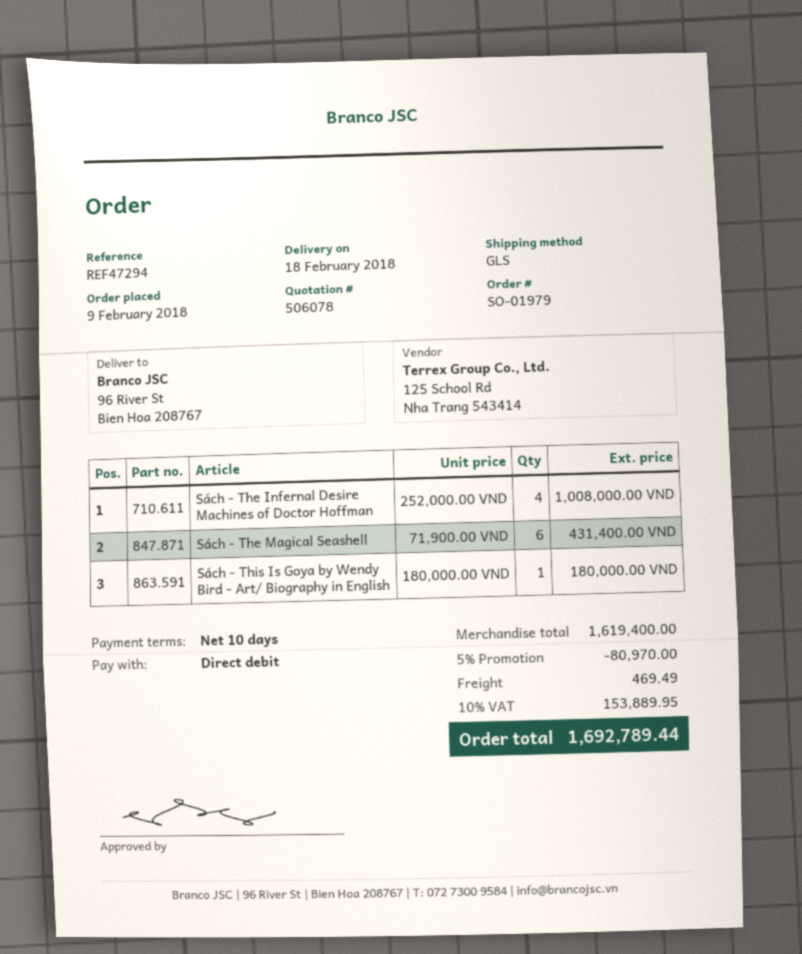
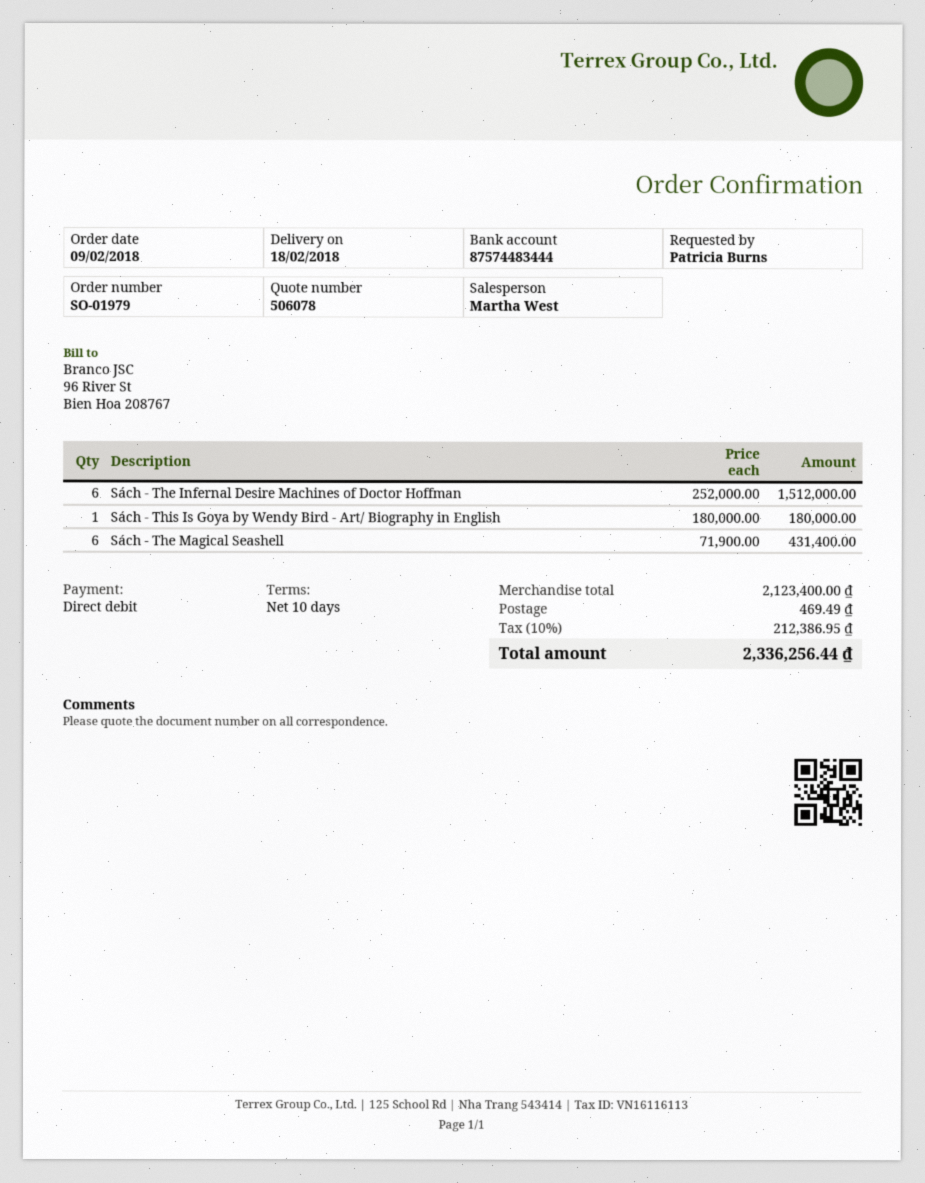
Sách - The Infernal Desire Machines of Doctor Hoffman: 4 x 252000.00 = 1008000.00 -> 6 x 252000.00 = 1512000.00
subtotal: 1619400.00 -> 2123400.00
discount: 5% = 80970.00 -> none
tax: 10% = 153889.95 -> 10% = 212386.95
total: 1692789.44 -> 2336256.44

